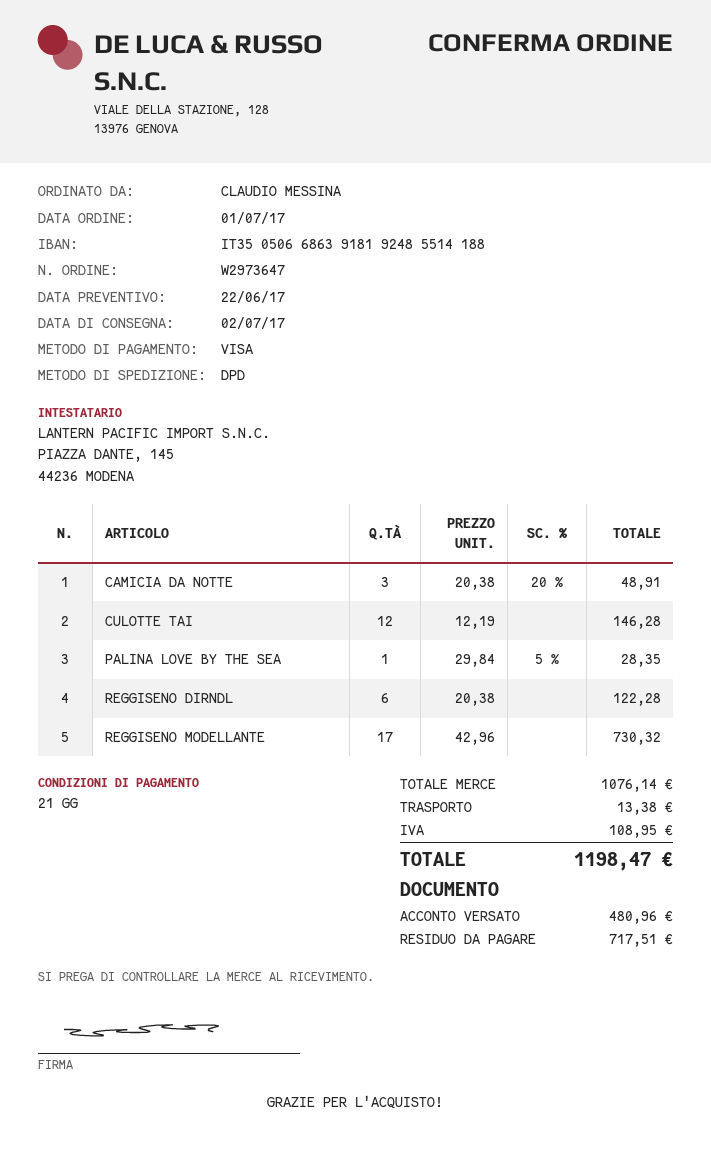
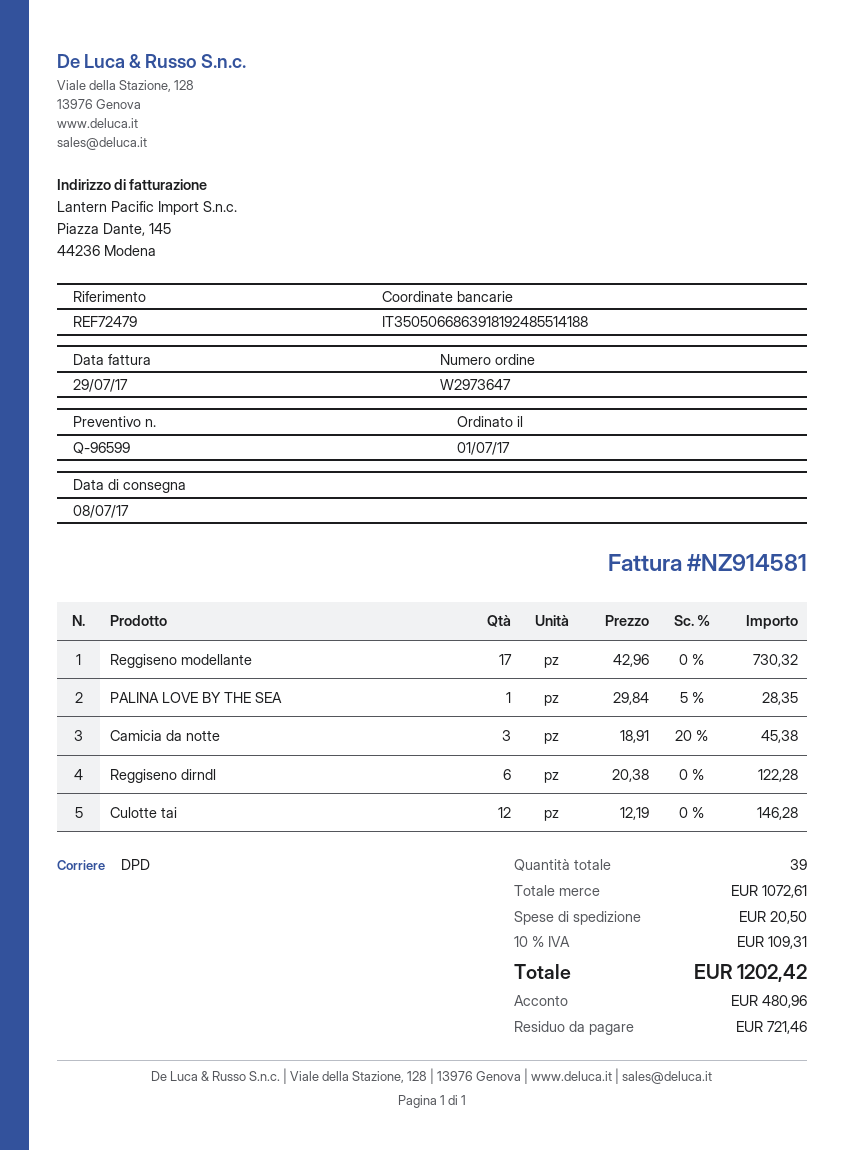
delivery date: 2017-07-02 -> 2017-07-08
CAMICIA DA NOTTE: 3 x 20.38 - 20% = 48.91 -> 3 x 18.91 - 20% = 45.38
subtotal: 1076.14 -> 1072.61
shipping: 13.38 -> 20.50
tax: 108.95 -> 109.31
total: 1198.47 -> 1202.42
balance: 717.51 -> 721.46

